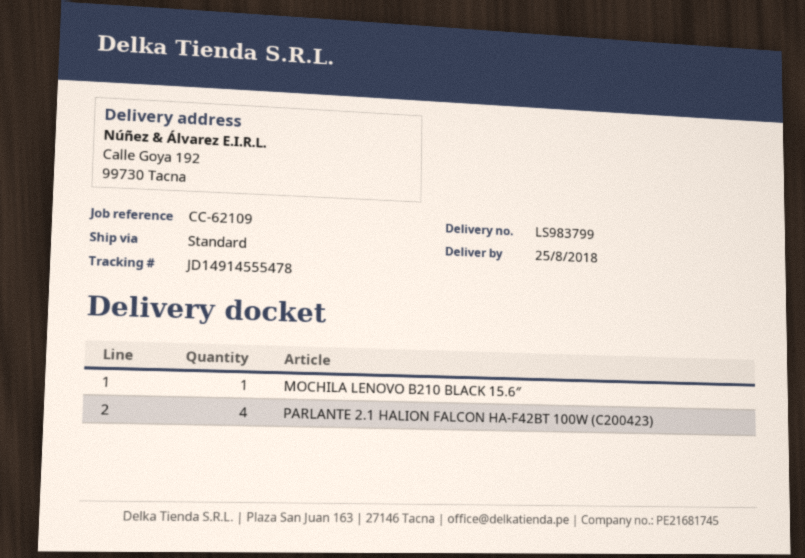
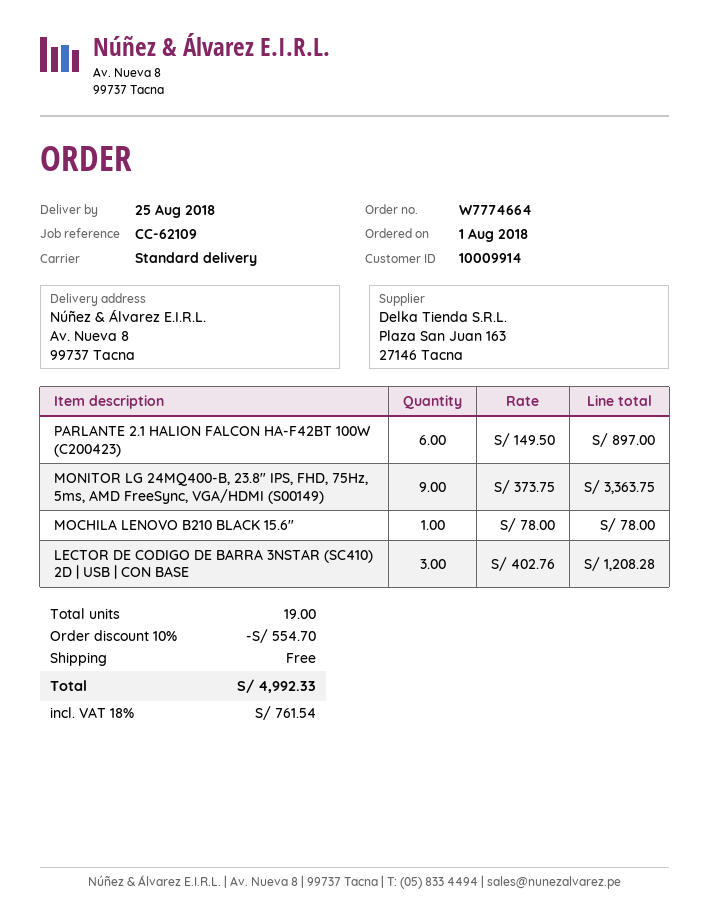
ship to: Calle Goya 192, 99730 Tacna -> Av. Nueva 8, 99737 Tacna
PARLANTE 2.1 HALION FALCON HA-F42BT 100W (C200423): 4 -> 6
MONITOR LG 24MQ400-B, 23.8″ IPS, FHD, 75Hz, 5ms, AMD FreeSync, VGA/HDMI (S00149): none -> 9
LECTOR DE CODIGO DE BARRA 3NSTAR (SC410) 2D | USB | CON BASE: none -> 3

